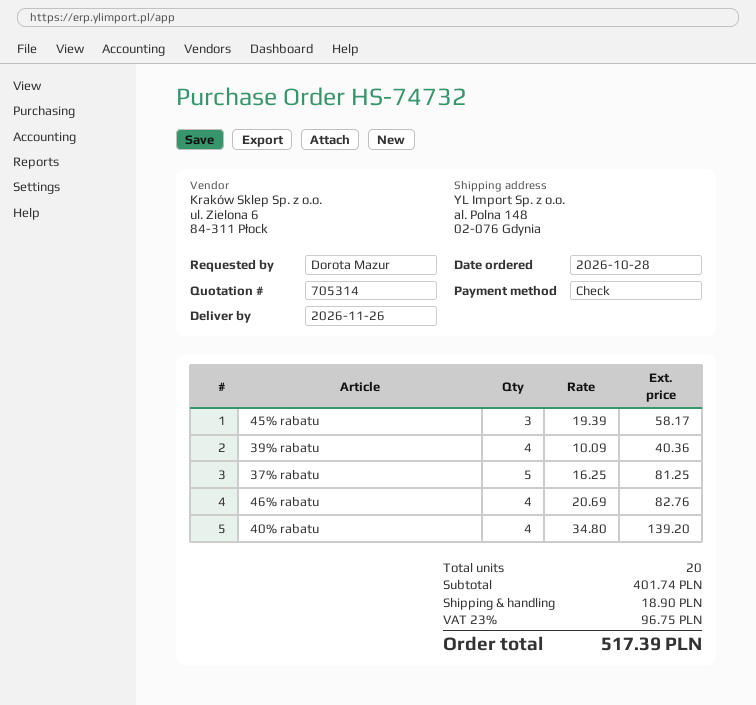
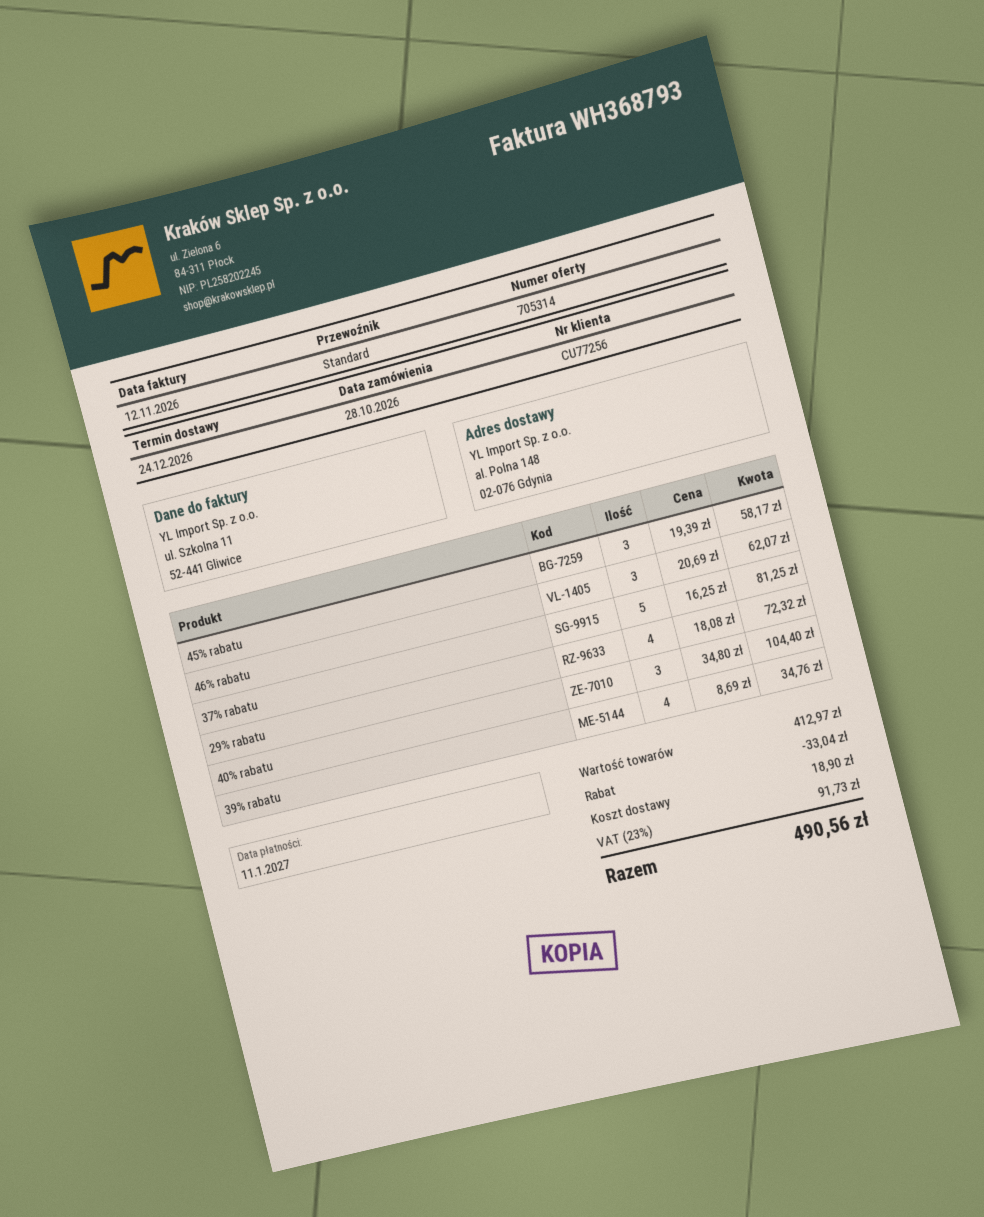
delivery date: 2026-11-26 -> 2026-12-24
39% rabatu: 4 x 10.09 = 40.36 -> 4 x 8.69 = 34.76
46% rabatu: 4 x 20.69 = 82.76 -> 3 x 20.69 = 62.07
40% rabatu: 4 x 34.80 = 139.20 -> 3 x 34.80 = 104.40
29% rabatu: none -> 4 x 18.08 = 72.32
subtotal: 401.74 -> 412.97
discount: none -> 33.04
tax: 23% = 96.75 -> 23% = 91.73
total: 517.39 -> 490.56

